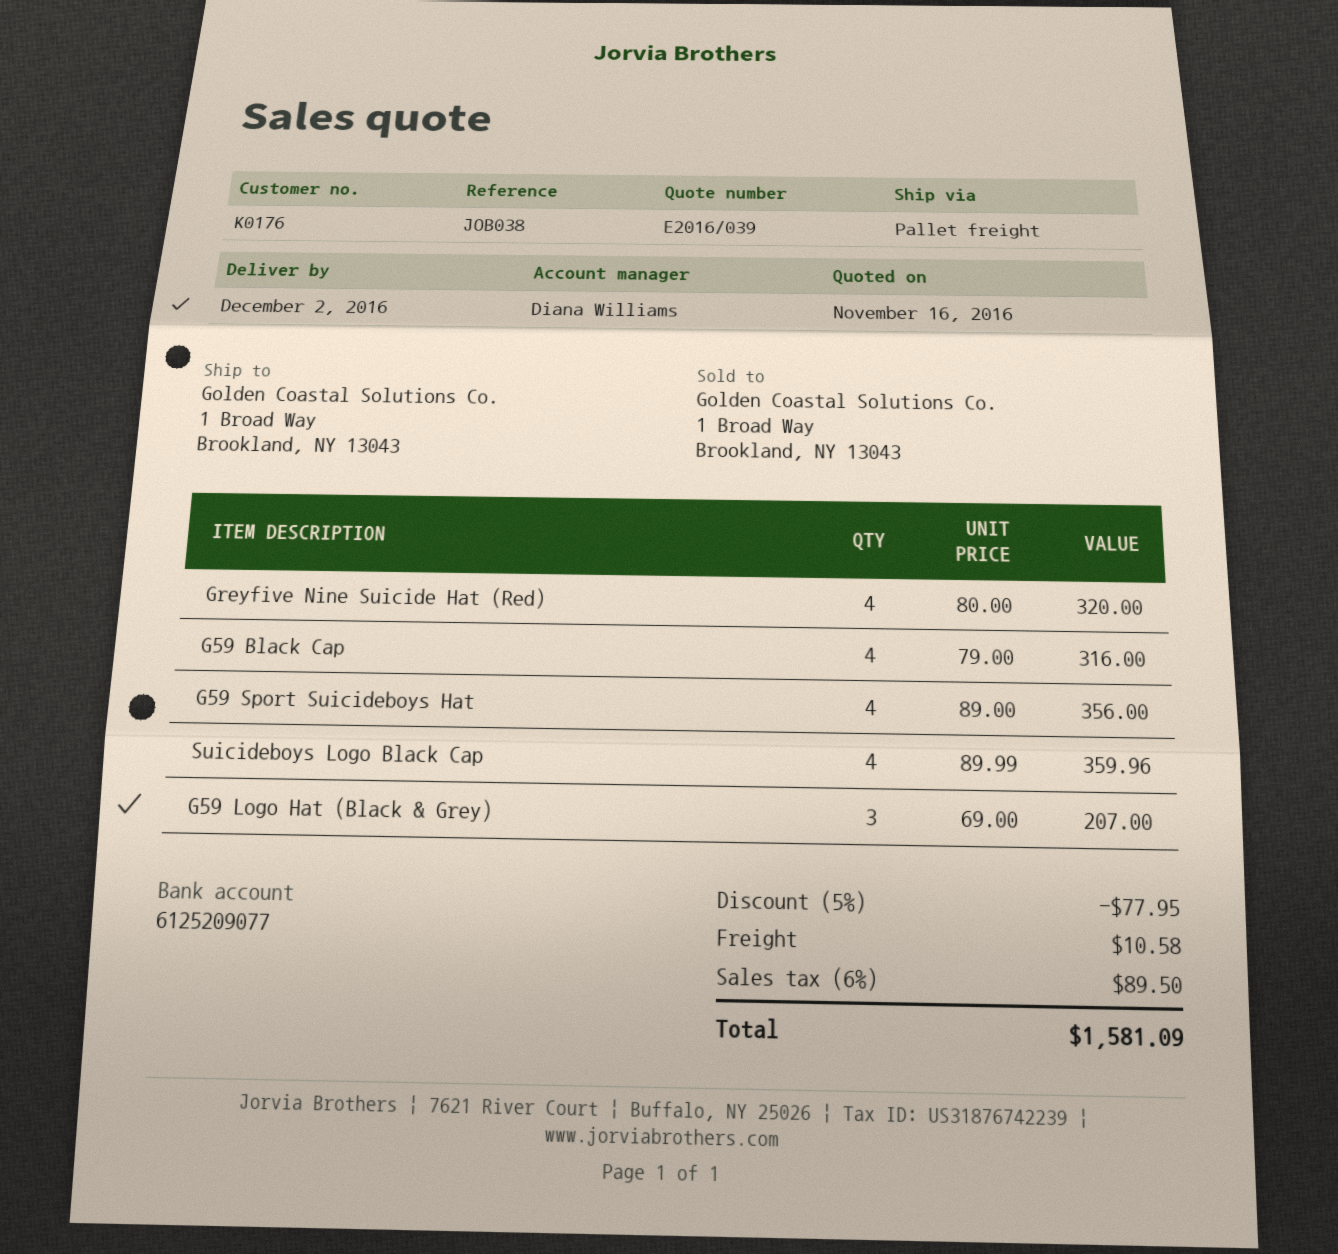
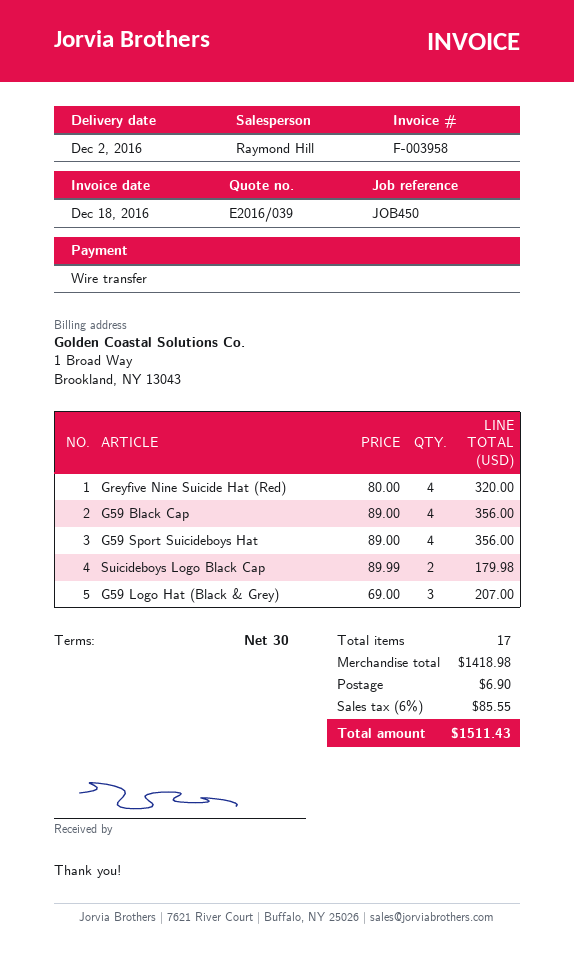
reference: JOB038 -> JOB450
sales rep: Diana Williams -> Raymond Hill
G59 Black Cap: 4 x 79.00 = 316.00 -> 4 x 89.00 = 356.00
Suicideboys Logo Black Cap: 4 x 89.99 = 359.96 -> 2 x 89.99 = 179.98
discount: 5% = 77.95 -> none
shipping: 10.58 -> 6.90
tax: 6% = 89.50 -> 6% = 85.55
total: 1581.09 -> 1511.43

